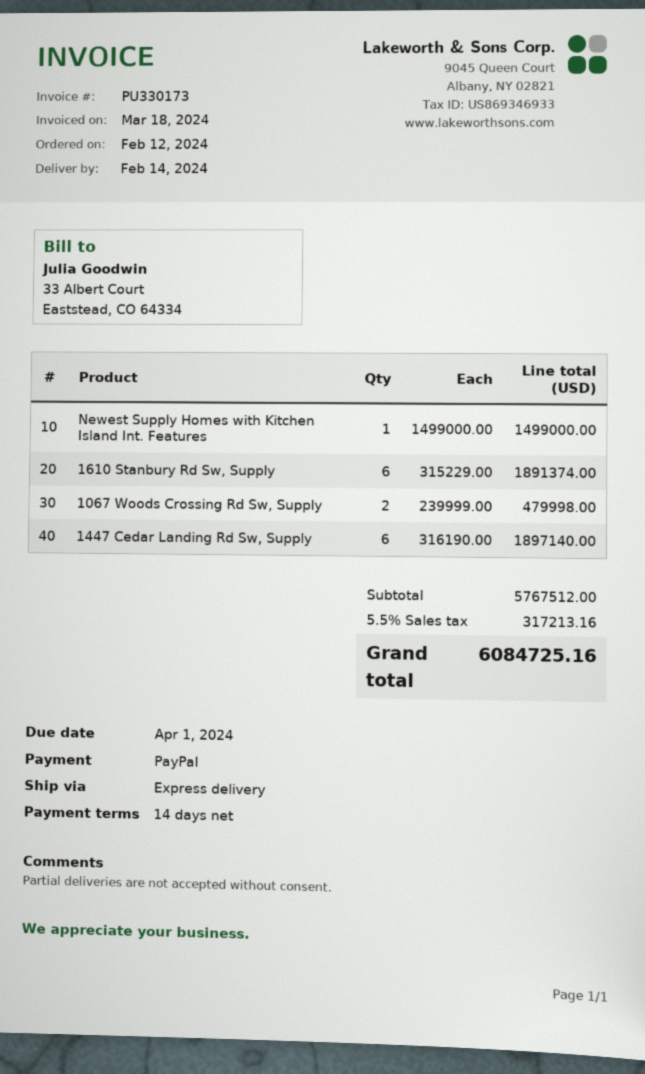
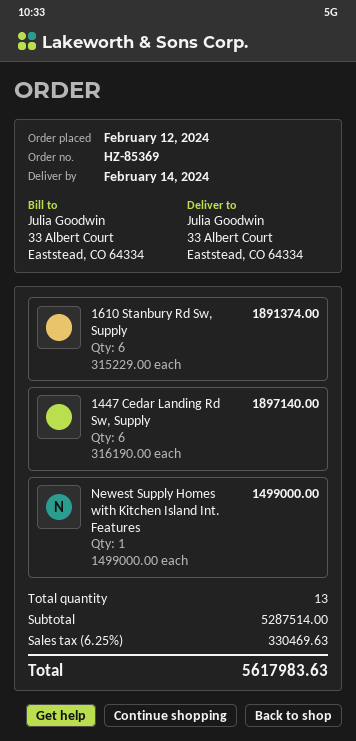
1067 Woods Crossing Rd Sw, Supply: 2 x 239999.00 = 479998.00 -> none
subtotal: 5767512.00 -> 5287514.00
tax: 5.5% = 317213.16 -> 6.25% = 330469.63
total: 6084725.16 -> 5617983.63

